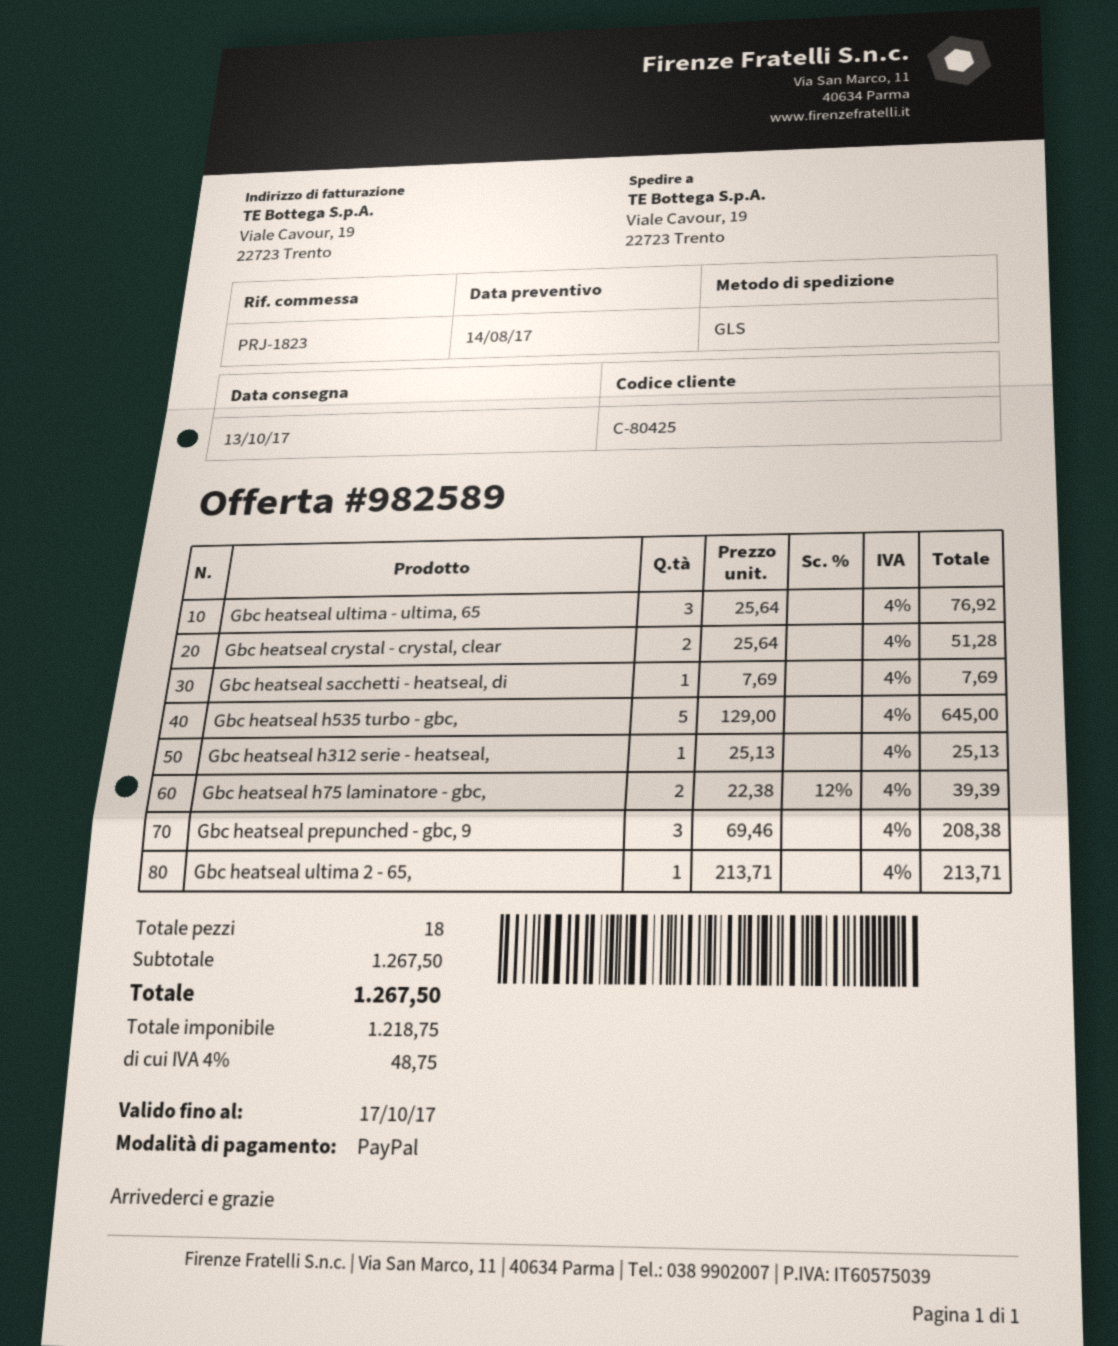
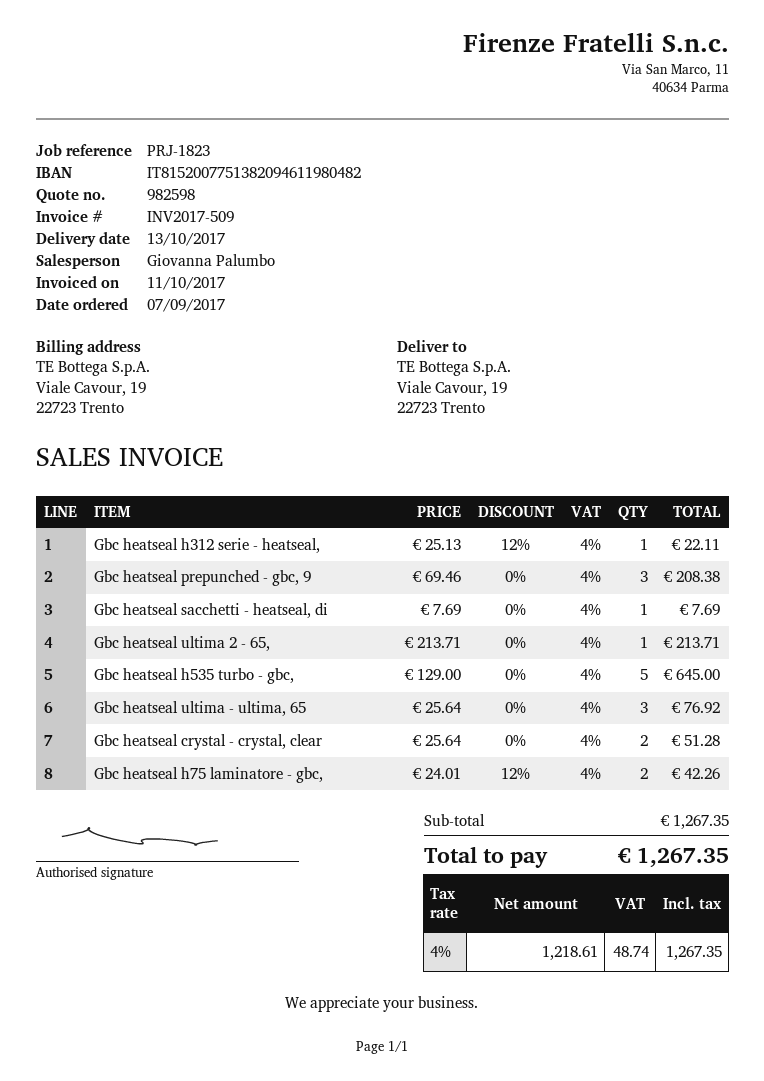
quote number: 982589 -> 982598
Gbc heatseal h312 serie - heatseal,: 1 x 25.13 = 25.13 -> 1 x 25.13 - 12% = 22.11
Gbc heatseal h75 laminatore - gbc,: 2 x 22.38 - 12% = 39.39 -> 2 x 24.01 - 12% = 42.26
subtotal: 1267.50 -> 1267.35
net: 1218.75 -> 1218.61
tax: 4% = 48.75 -> 4% = 48.74
total: 1267.50 -> 1267.35

